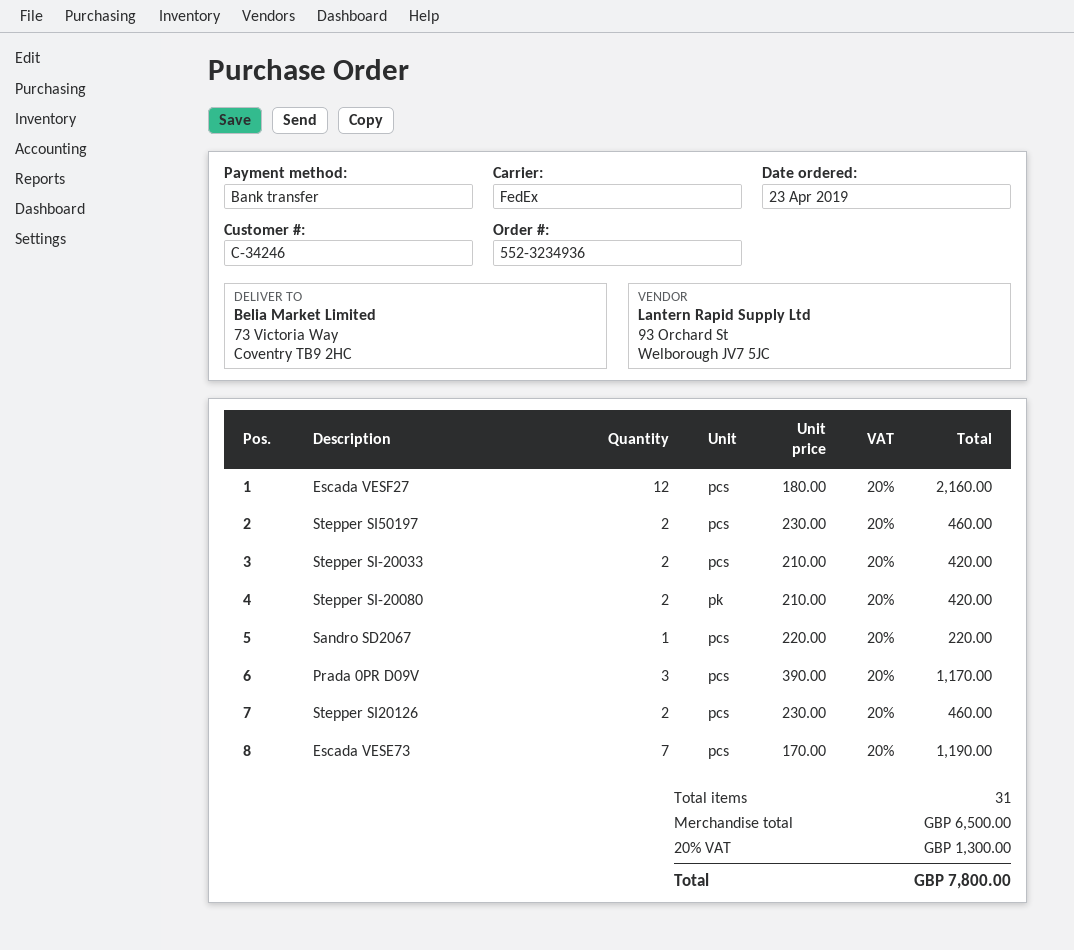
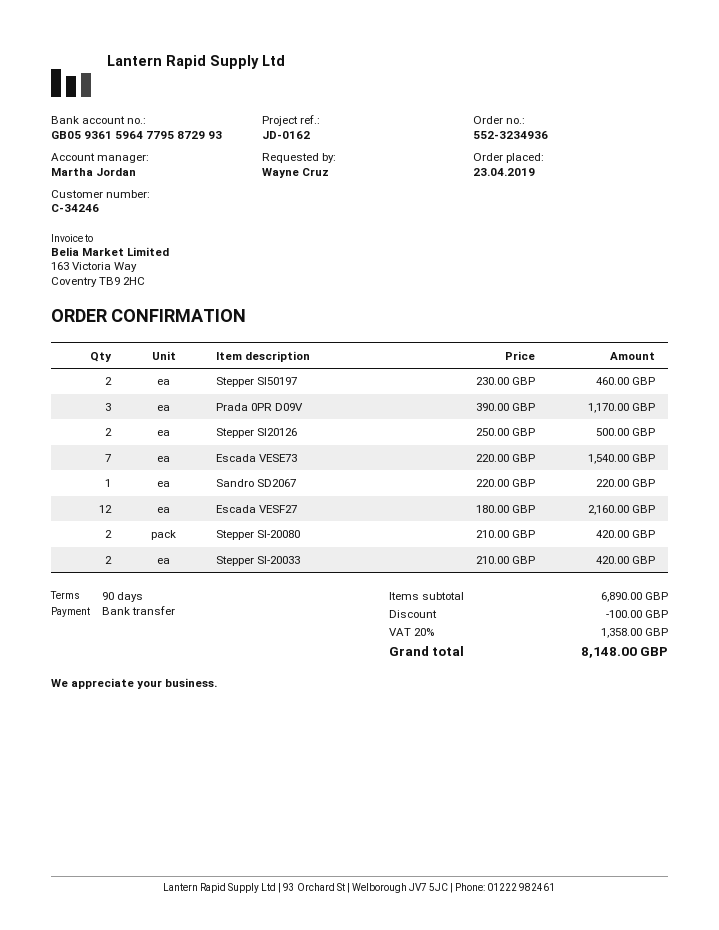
Stepper SI20126: 2 x 230.00 = 460.00 -> 2 x 250.00 = 500.00
Escada VESE73: 7 x 170.00 = 1190.00 -> 7 x 220.00 = 1540.00
subtotal: 6500.00 -> 6890.00
discount: none -> 100.00
tax: 20% = 1300.00 -> 20% = 1358.00
total: 7800.00 -> 8148.00

